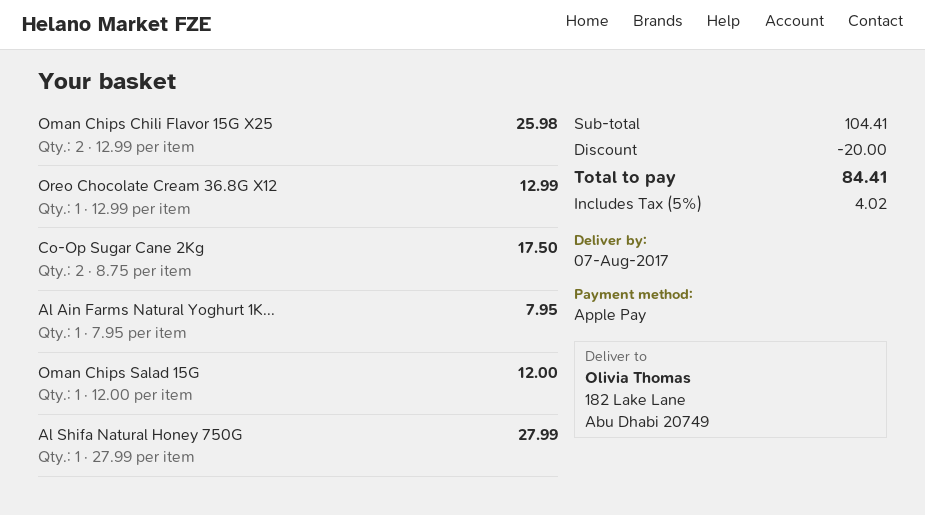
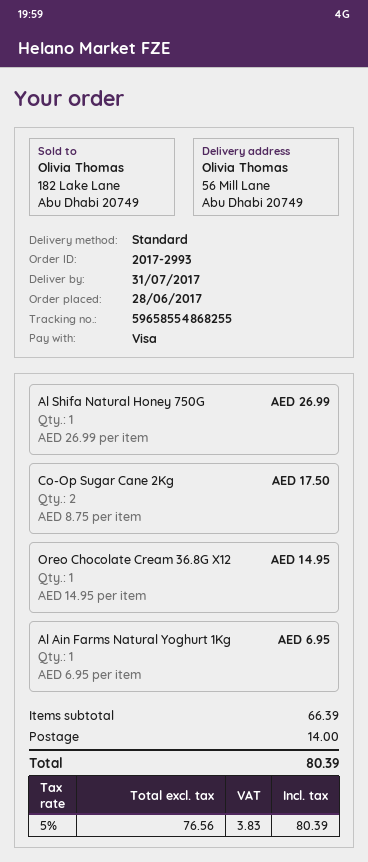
delivery date: 2017-08-07 -> 2017-07-31
payment method: Apple Pay -> Visa
ship to: 182 Lake Lane, Abu Dhabi 20749 -> 56 Mill Lane, Abu Dhabi 20749
Oman Chips Chili Flavor 15G X25: 2 x 12.99 = 25.98 -> none
Oreo Chocolate Cream 36.8G X12: 1 x 12.99 = 12.99 -> 1 x 14.95 = 14.95
Al Ain Farms Natural Yoghurt 1K...: 1 x 7.95 = 7.95 -> 1 x 6.95 = 6.95
Oman Chips Salad 15G: 1 x 12.00 = 12.00 -> none
Al Shifa Natural Honey 750G: 1 x 27.99 = 27.99 -> 1 x 26.99 = 26.99
subtotal: 104.41 -> 66.39
discount: 20.00 -> none
shipping: none -> 14.00
tax: 5% = 4.02 -> 5% = 3.83
total: 84.41 -> 80.39

